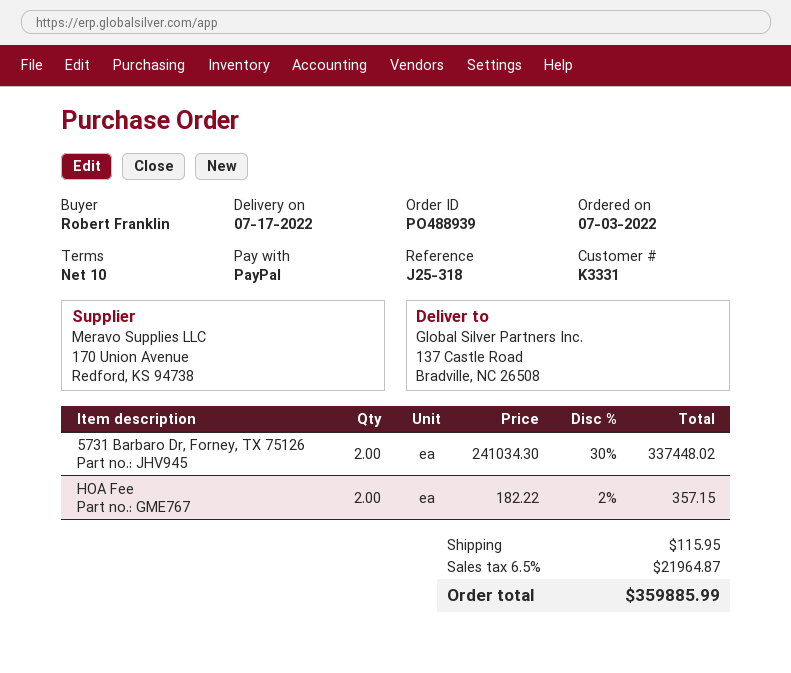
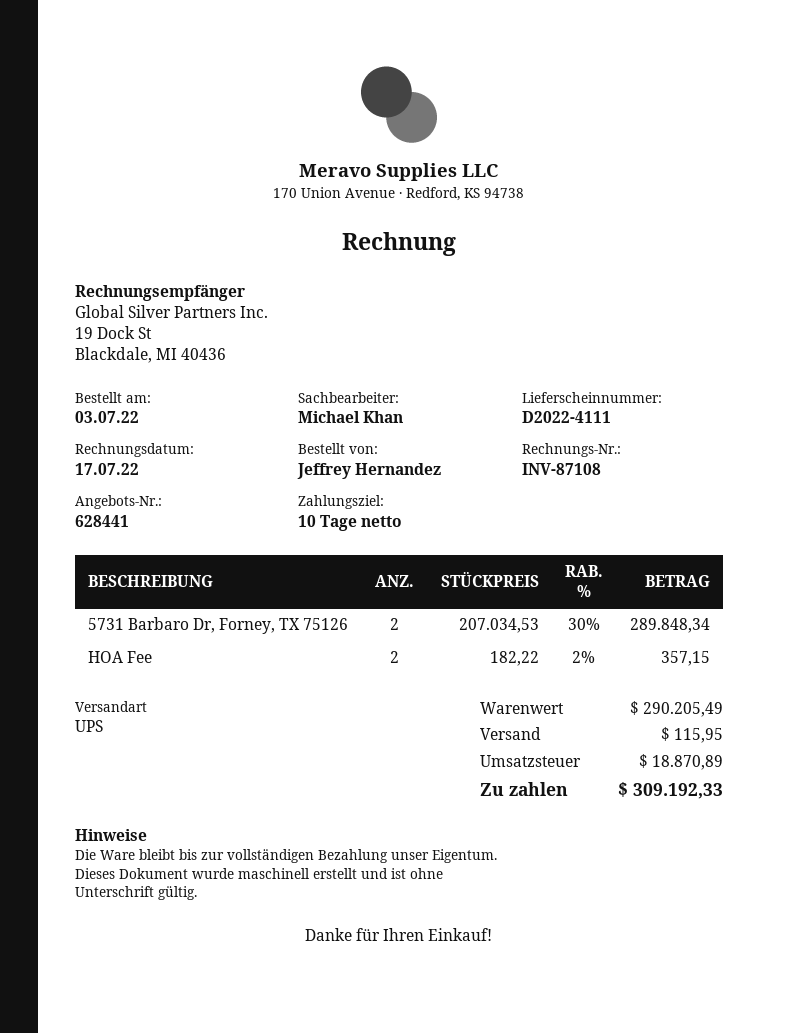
ordered by: Robert Franklin -> Jeffrey Hernandez
5731 Barbaro Dr, Forney, TX 75126: 2 x 241034.30 - 30% = 337448.02 -> 2 x 207034.53 - 30% = 289848.34
tax: 21964.87 -> 18870.89
total: 359885.99 -> 309192.33

